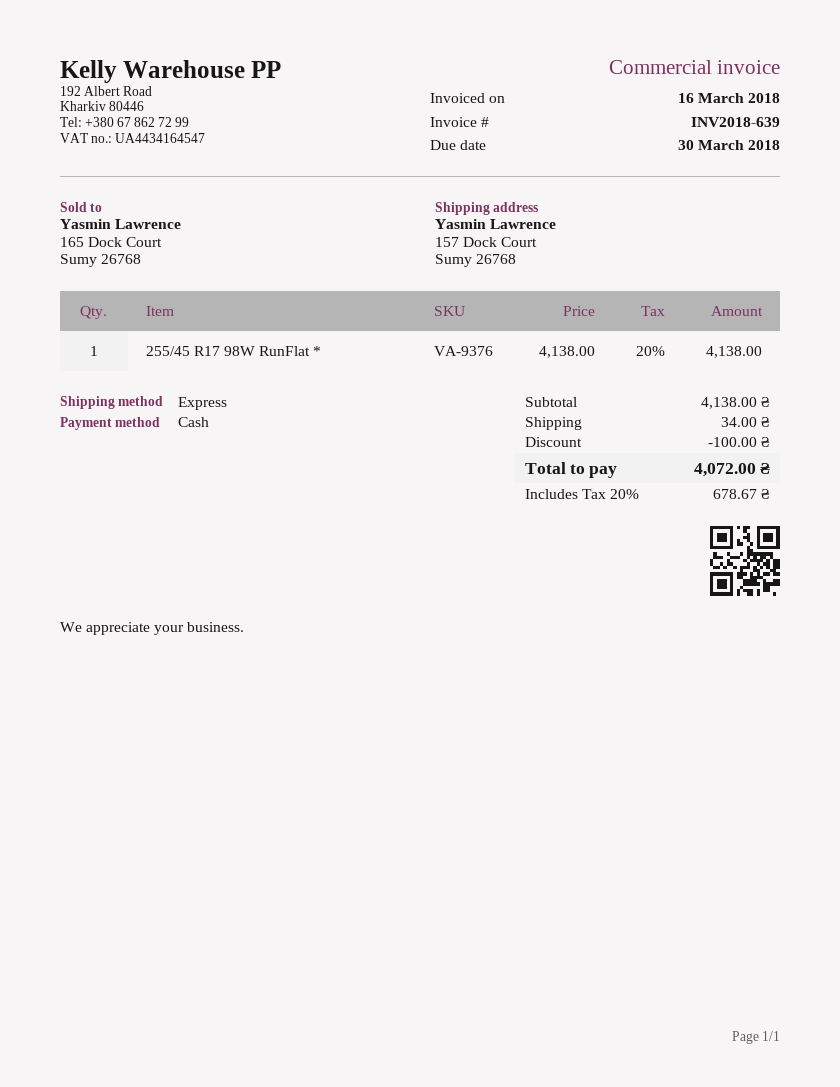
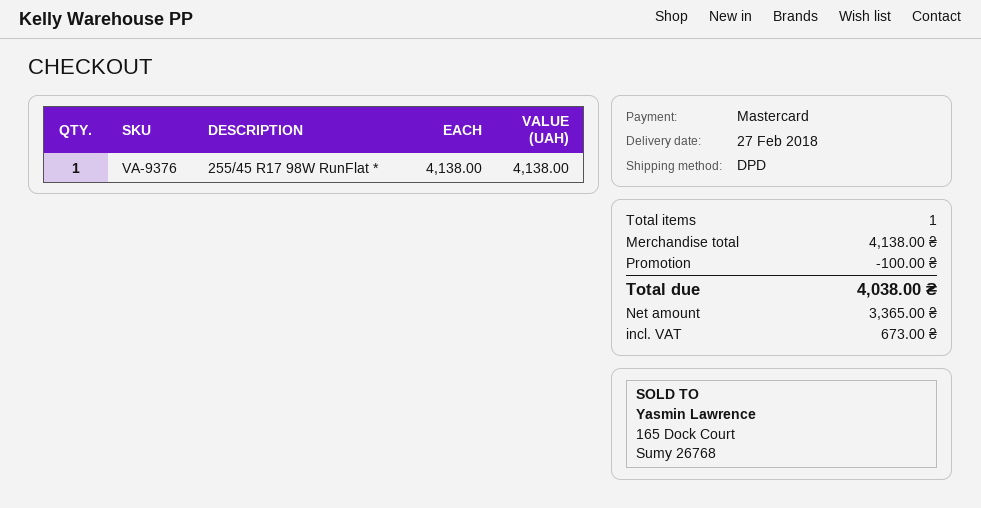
payment method: cash -> Mastercard
shipping method: express -> DPD
shipping: 34.00 -> none
tax: 678.67 -> 673.00
total: 4072.00 -> 4038.00

